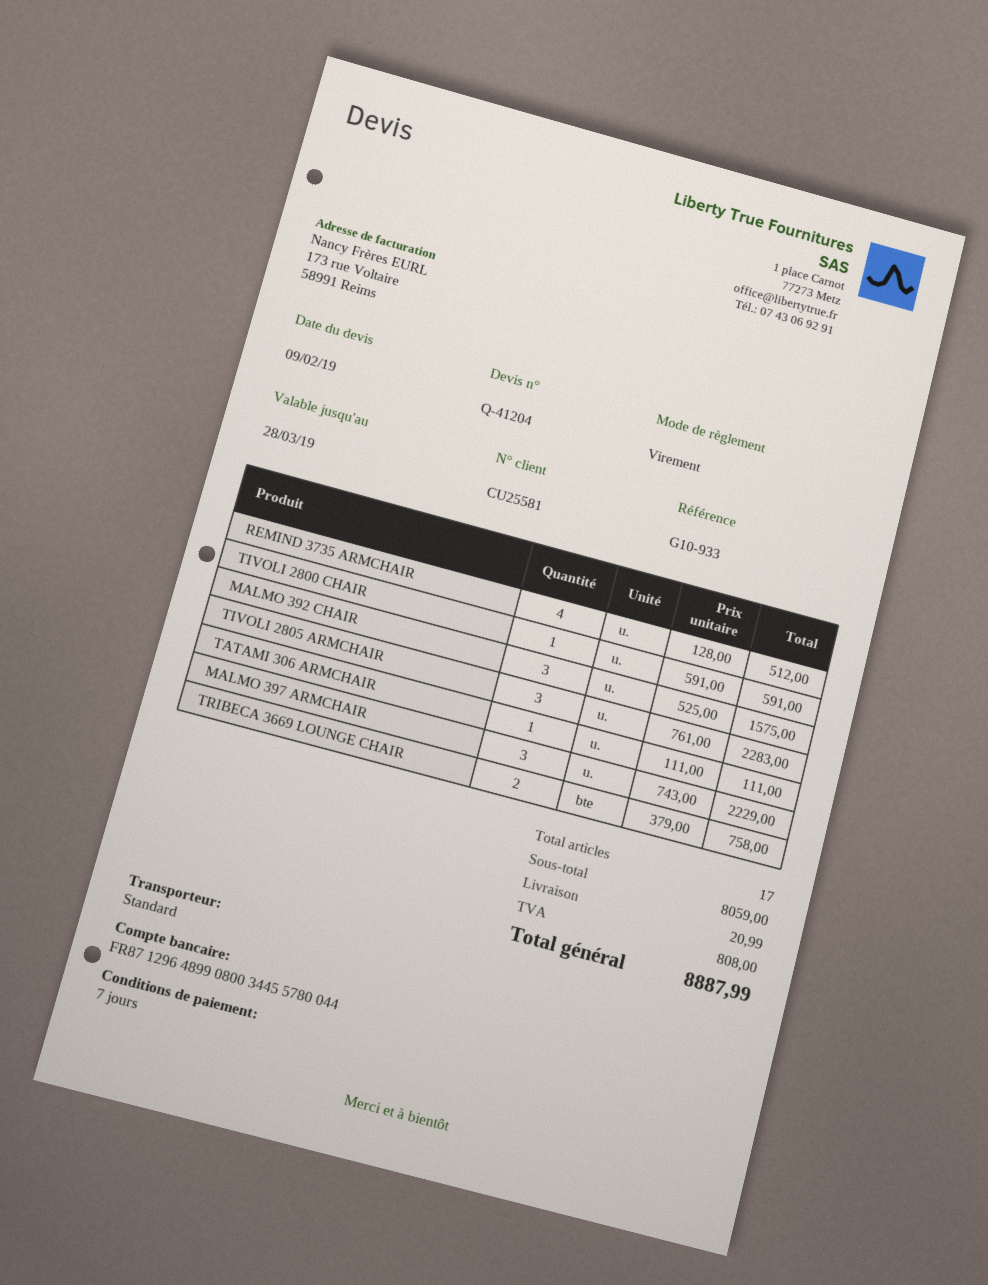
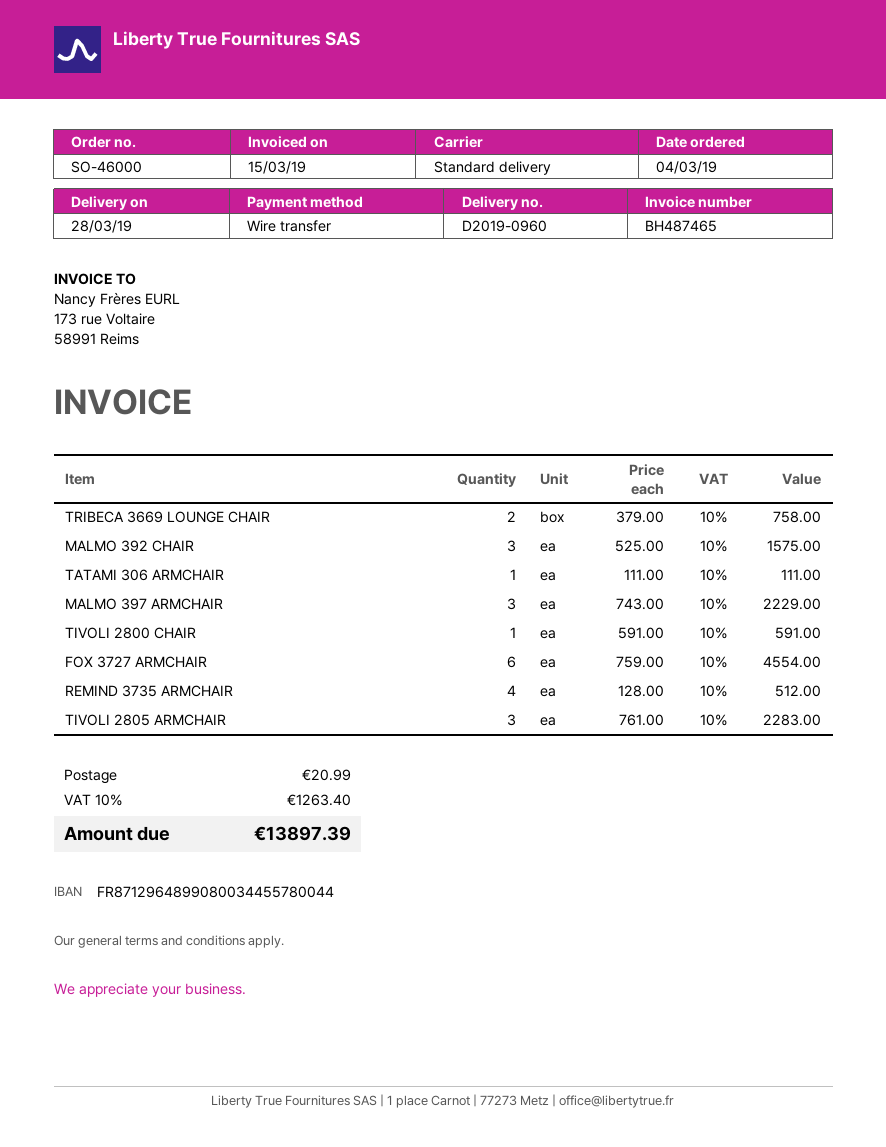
FOX 3727 ARMCHAIR: none -> 6 x 759.00 = 4554.00
tax: 808.00 -> 1263.40
total: 8887.99 -> 13897.39

